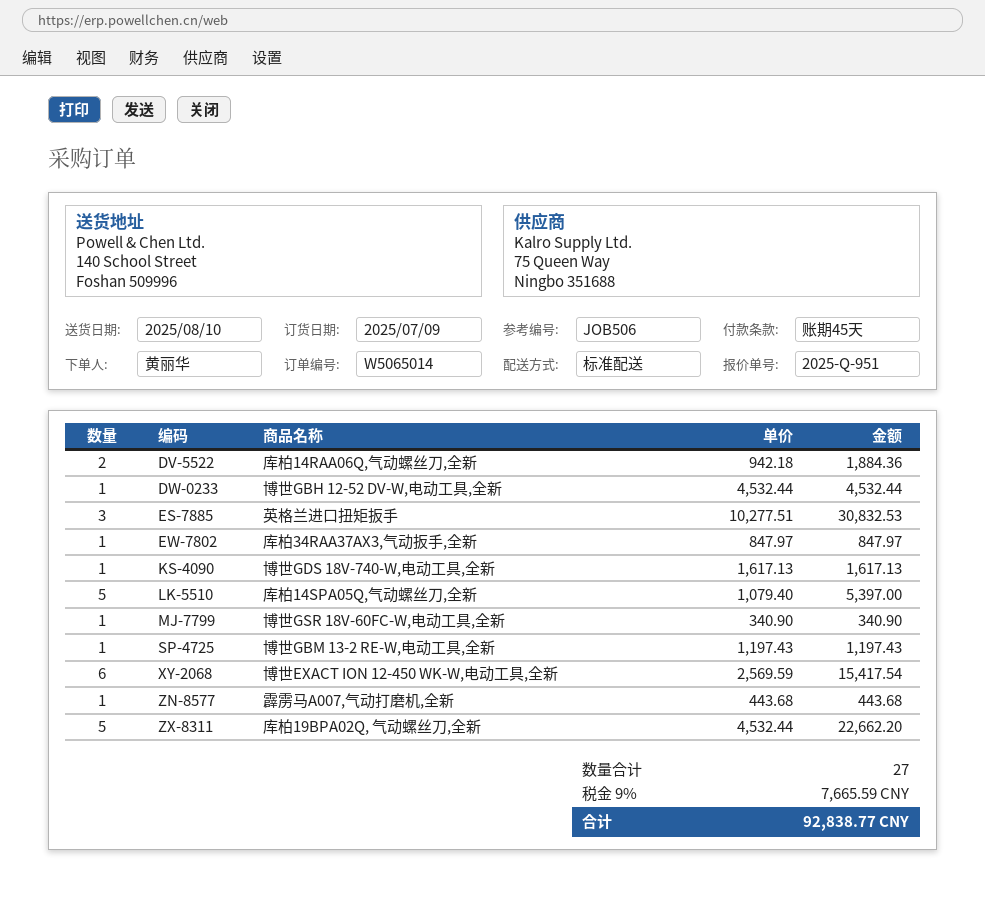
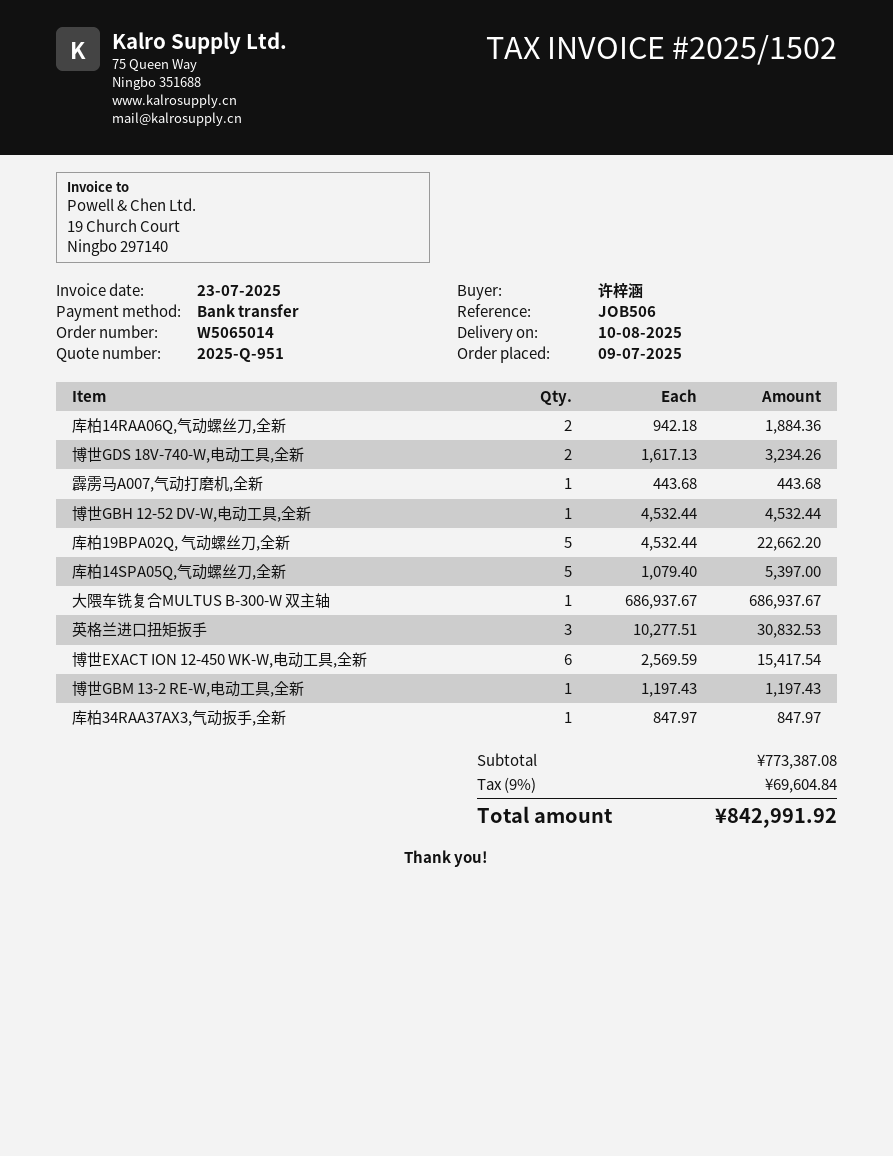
ordered by: 黄丽华 -> 许梓涵
博世GDS 18V-740-W,电动工具,全新: 1 x 1617.13 = 1617.13 -> 2 x 1617.13 = 3234.26
博世GSR 18V-60FC-W,电动工具,全新: 1 x 340.90 = 340.90 -> none
大隈车铣复合MULTUS B-300-W 双主轴: none -> 1 x 686937.67 = 686937.67
tax: 9% = 7665.59 -> 9% = 69604.84
total: 92838.77 -> 842991.92

